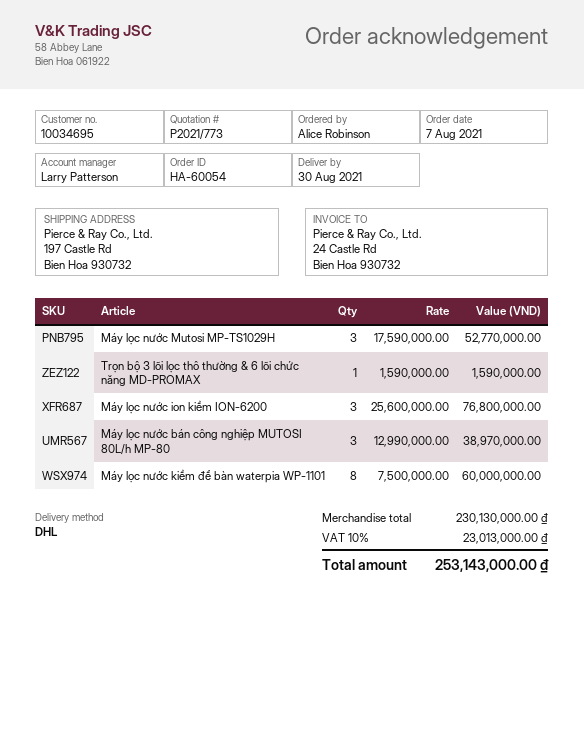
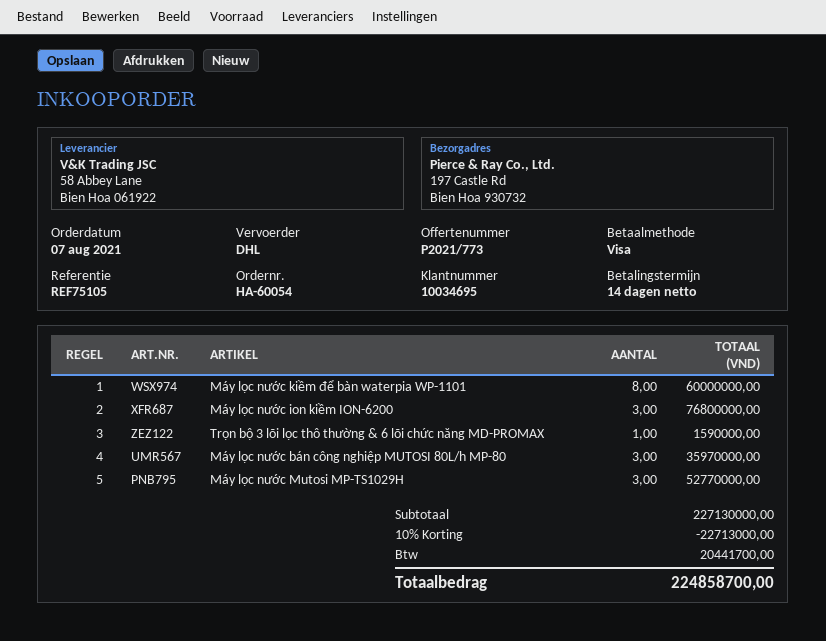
Máy lọc nước bán công nghiệp MUTOSI 80L/h MP-80: 3 for 38970000.00 -> 3 for 35970000.00
subtotal: 230130000.00 -> 227130000.00
discount: none -> 10% = 22713000.00
tax: 23013000.00 -> 20441700.00
total: 253143000.00 -> 224858700.00

